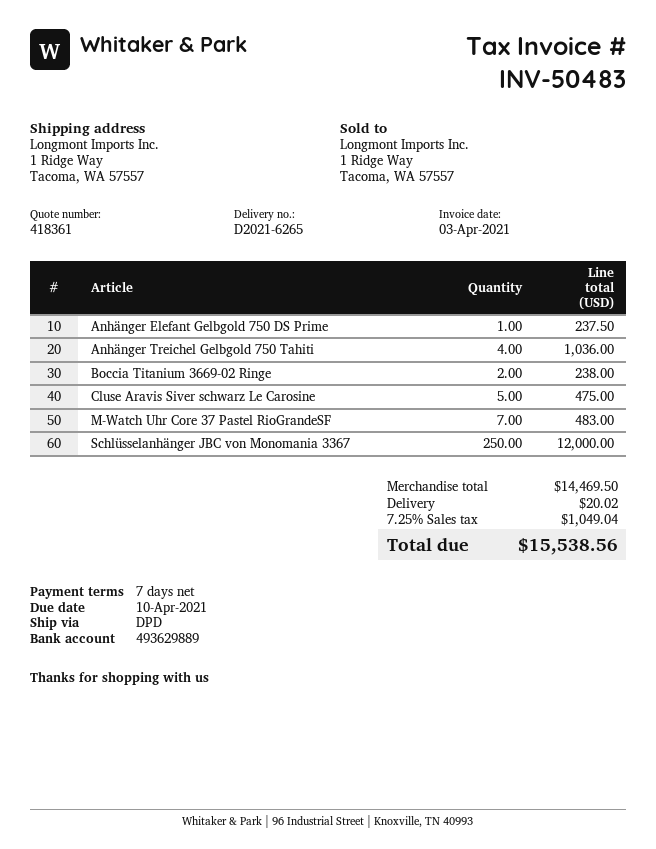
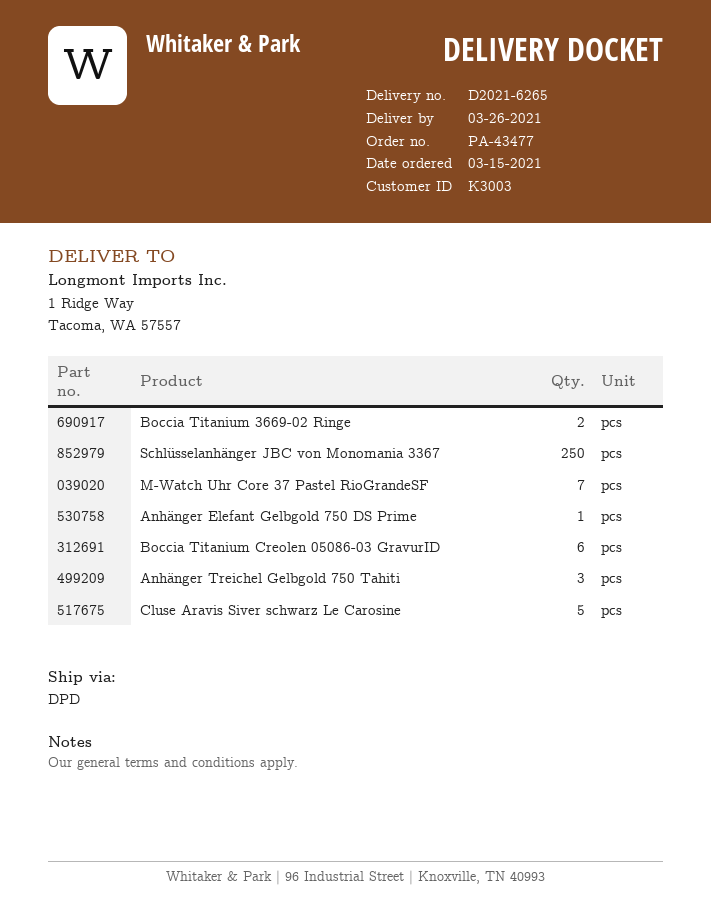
Anhänger Treichel Gelbgold 750 Tahiti: 4 -> 3
Boccia Titanium Creolen 05086-03 GravurID: none -> 6

